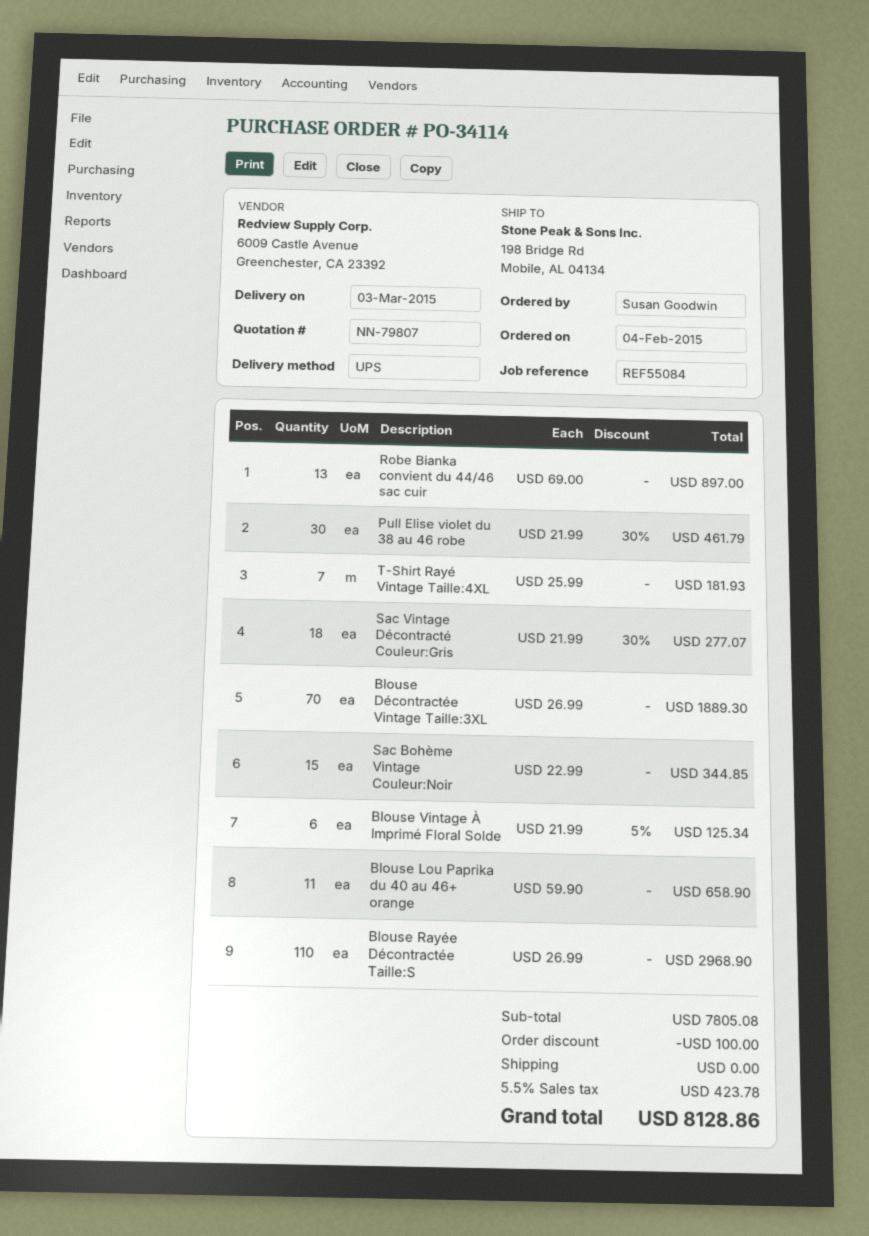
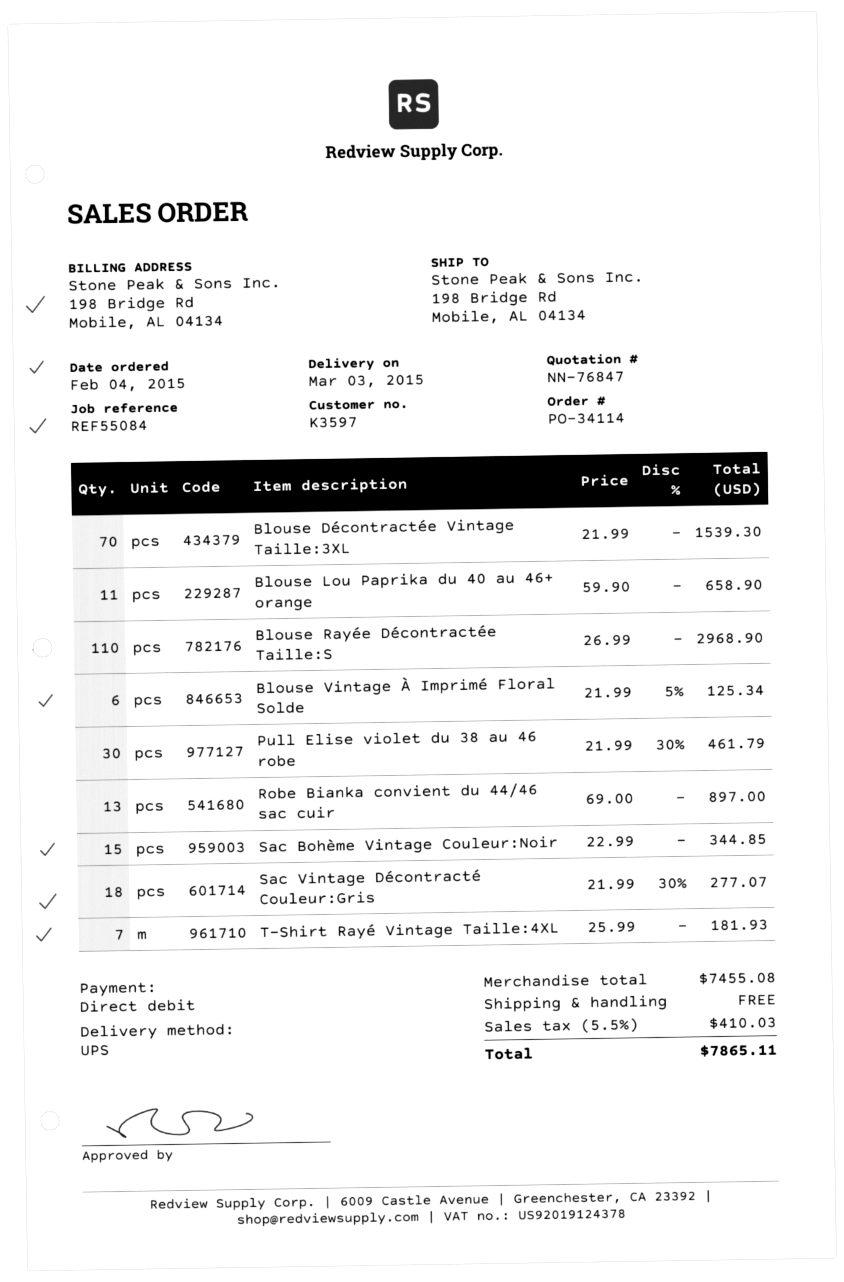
quote number: NN-79807 -> NN-76847
Blouse Décontractée Vintage Taille:3XL: 70 x 26.99 = 1889.30 -> 70 x 21.99 = 1539.30
subtotal: 7805.08 -> 7455.08
discount: 100.00 -> none
tax: 5.5% = 423.78 -> 5.5% = 410.03
total: 8128.86 -> 7865.11

